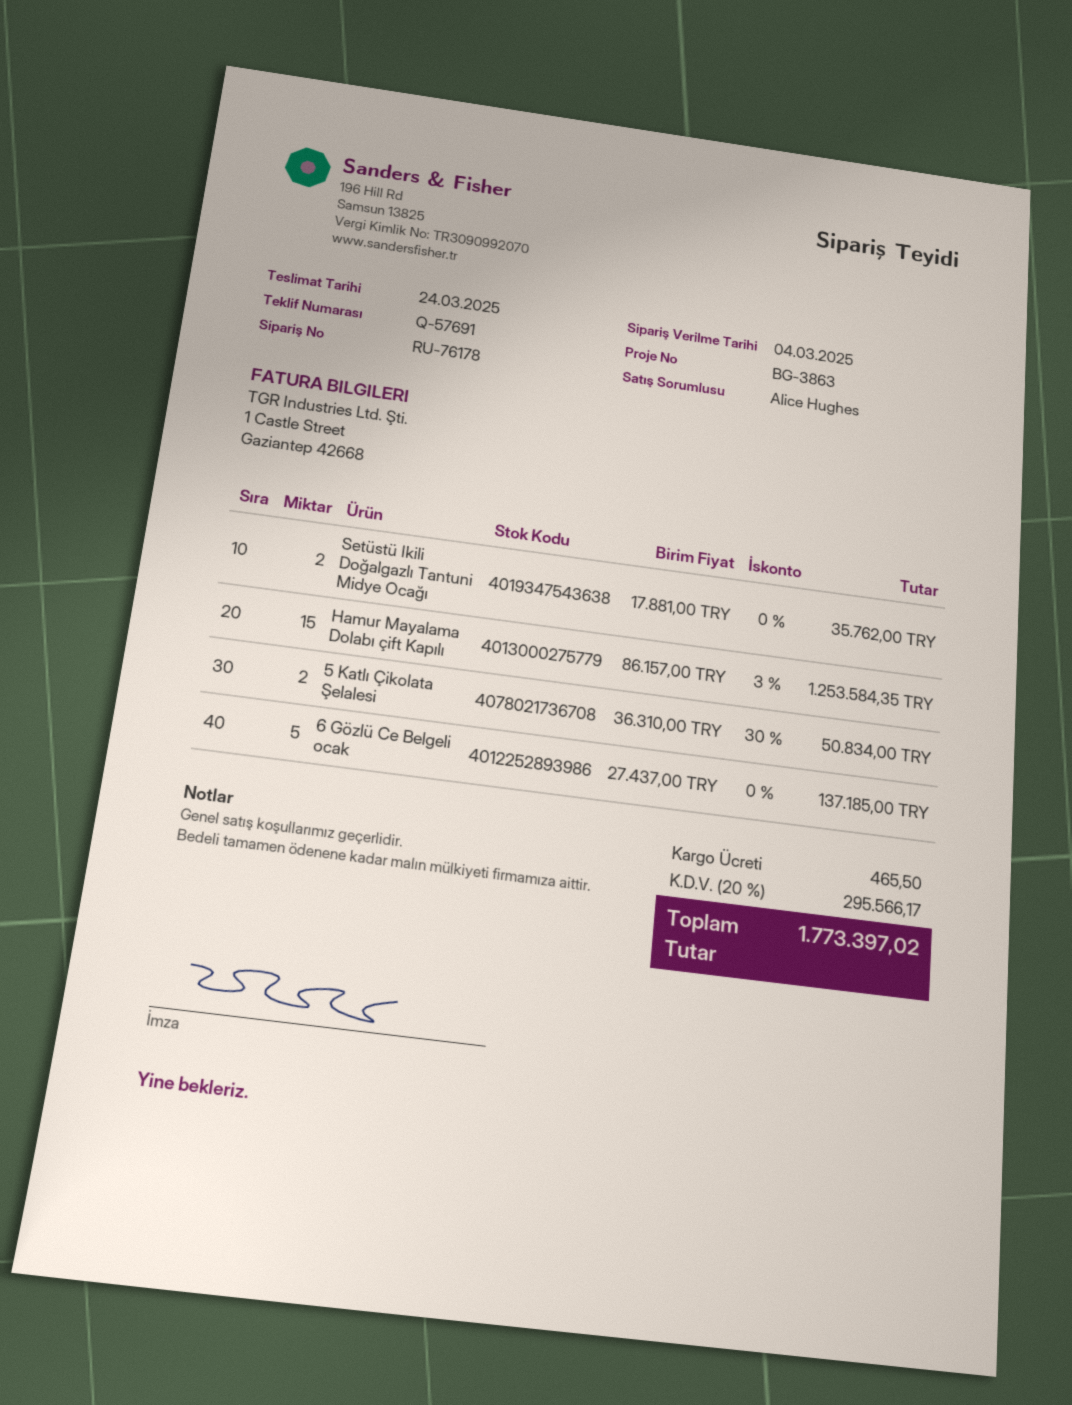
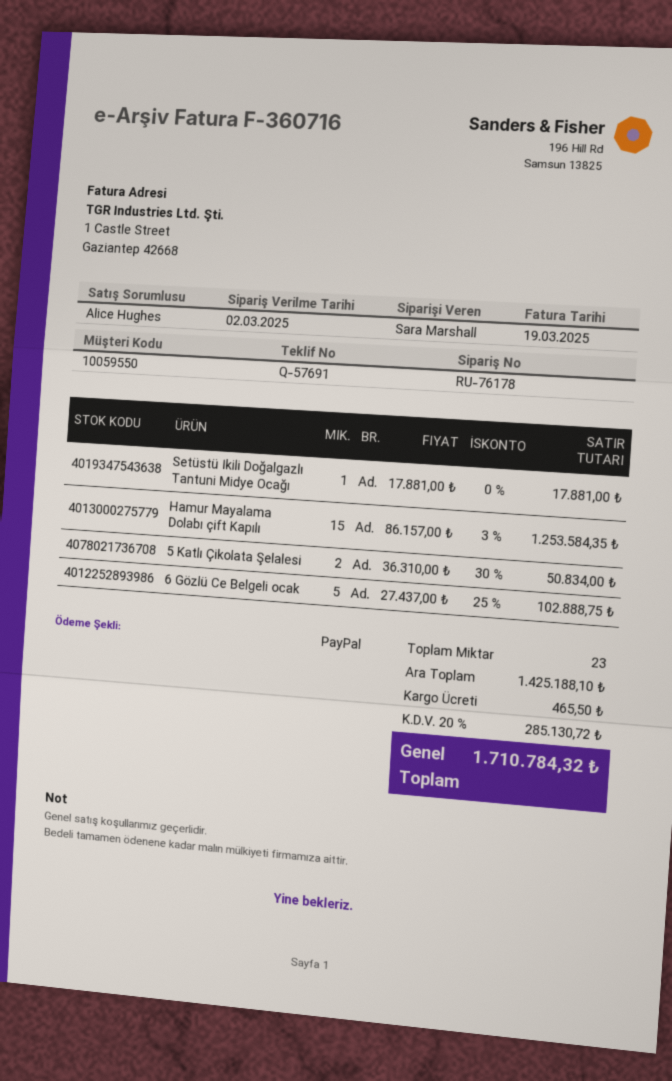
order date: 2025-03-04 -> 2025-03-02
Setüstü Ikili Doğalgazlı Tantuni Midye Ocağı: 2 x 17881.00 = 35762.00 -> 1 x 17881.00 = 17881.00
6 Gözlü Ce Belgeli ocak: 5 x 27437.00 = 137185.00 -> 5 x 27437.00 - 25% = 102888.75
tax: 20% = 295566.17 -> 20% = 285130.72
total: 1773397.02 -> 1710784.32

